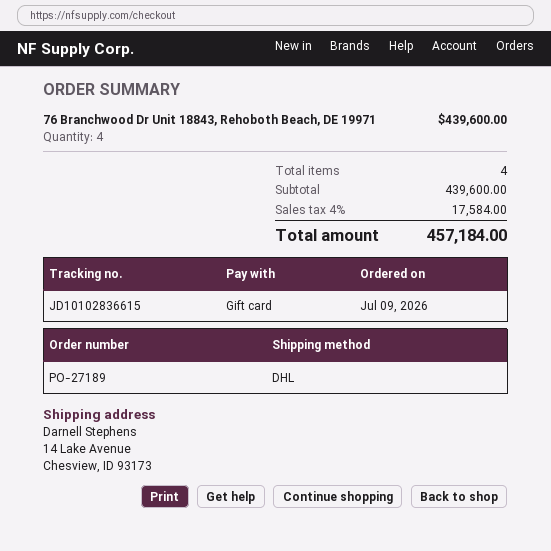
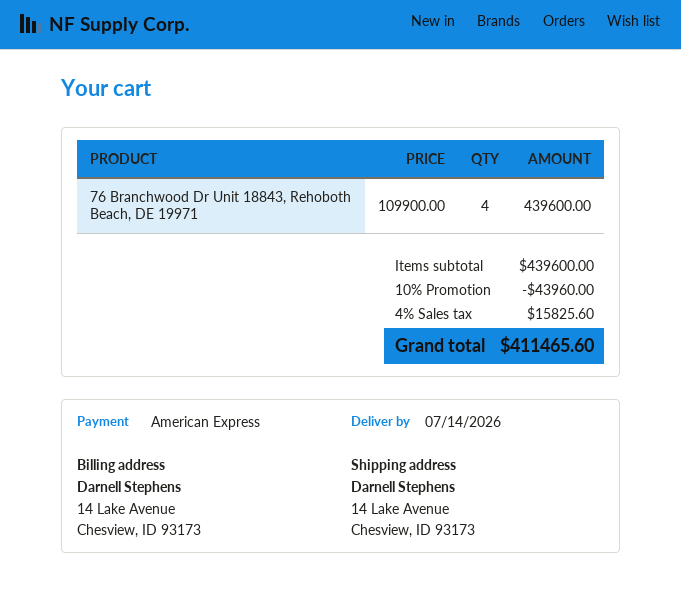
payment method: gift card -> American Express
discount: none -> 10% = 43960.00
tax: 4% = 17584.00 -> 4% = 15825.60
total: 457184.00 -> 411465.60

